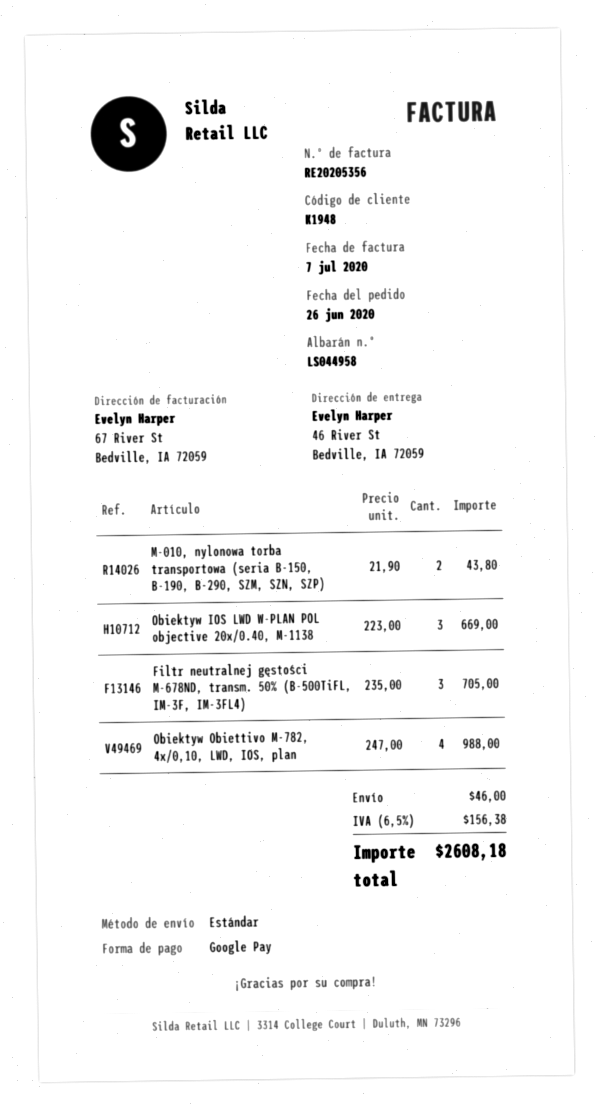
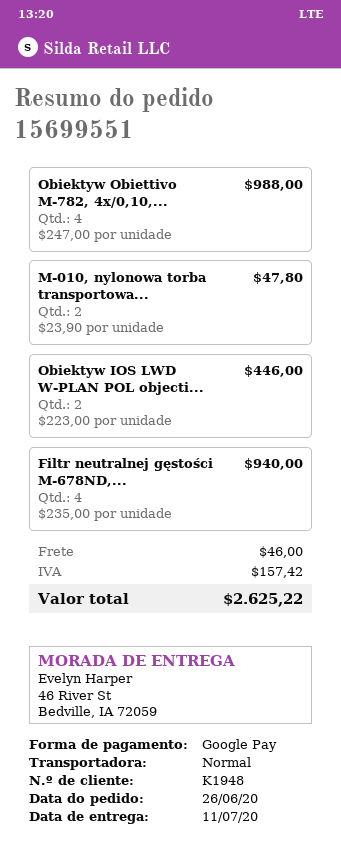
M-010, nylonowa torba transportowa (seria B-150, B-190, B-290, SZM, SZN, SZP): 2 x 21.90 = 43.80 -> 2 x 23.90 = 47.80
Obiektyw IOS LWD W-PLAN POL objective 20x/0.40, M-1138: 3 x 223.00 = 669.00 -> 2 x 223.00 = 446.00
Filtr neutralnej gęstości M-678ND, transm. 50% (B-500TiFL, IM-3F, IM-3FL4): 3 x 235.00 = 705.00 -> 4 x 235.00 = 940.00
tax: 156.38 -> 157.42
total: 2608.18 -> 2625.22

